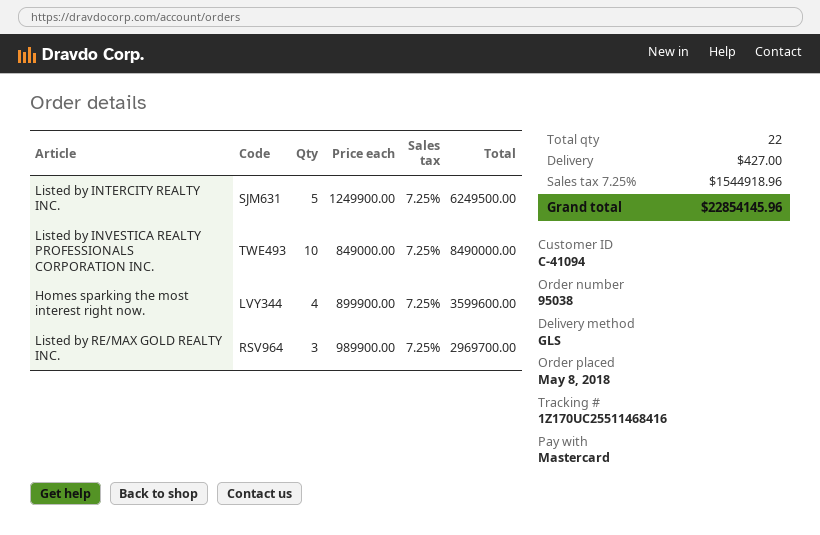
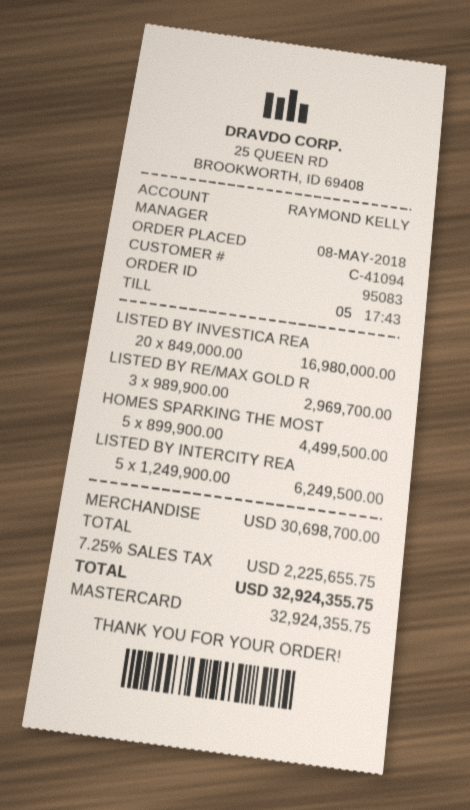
order number: 95038 -> 95083
Listed by INVESTICA REALTY PROFESSIONALS CORPORATION INC.: 10 x 849000.00 = 8490000.00 -> 20 x 849000.00 = 16980000.00
Homes sparking the most interest right now.: 4 x 899900.00 = 3599600.00 -> 5 x 899900.00 = 4499500.00
shipping: 427.00 -> none
tax: 7.25% = 1544918.96 -> 7.25% = 2225655.75
total: 22854145.96 -> 32924355.75

